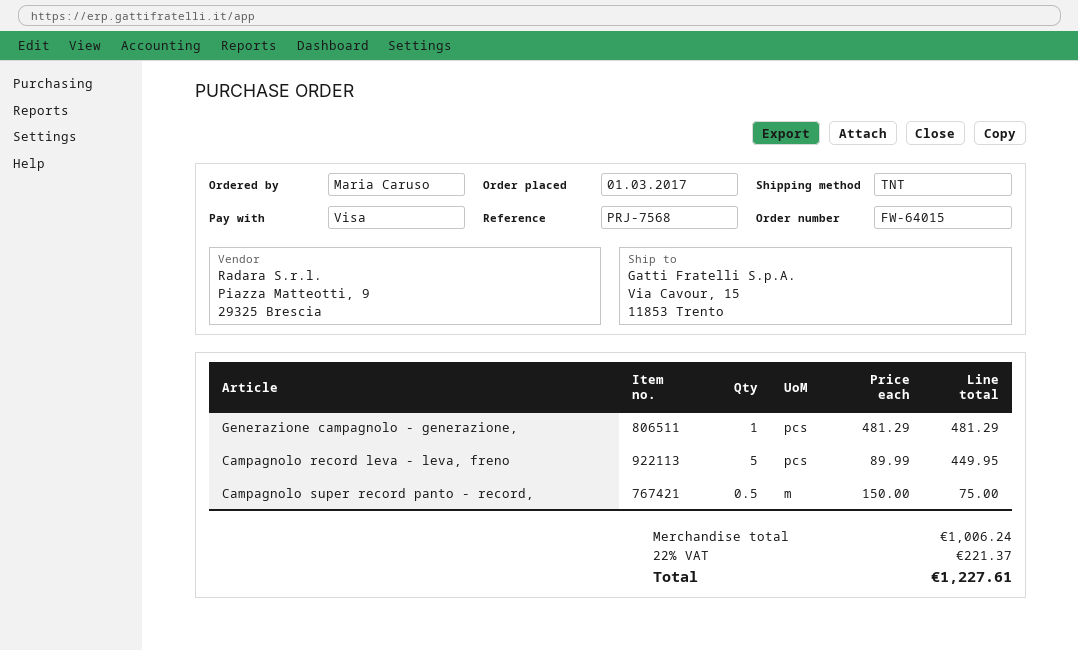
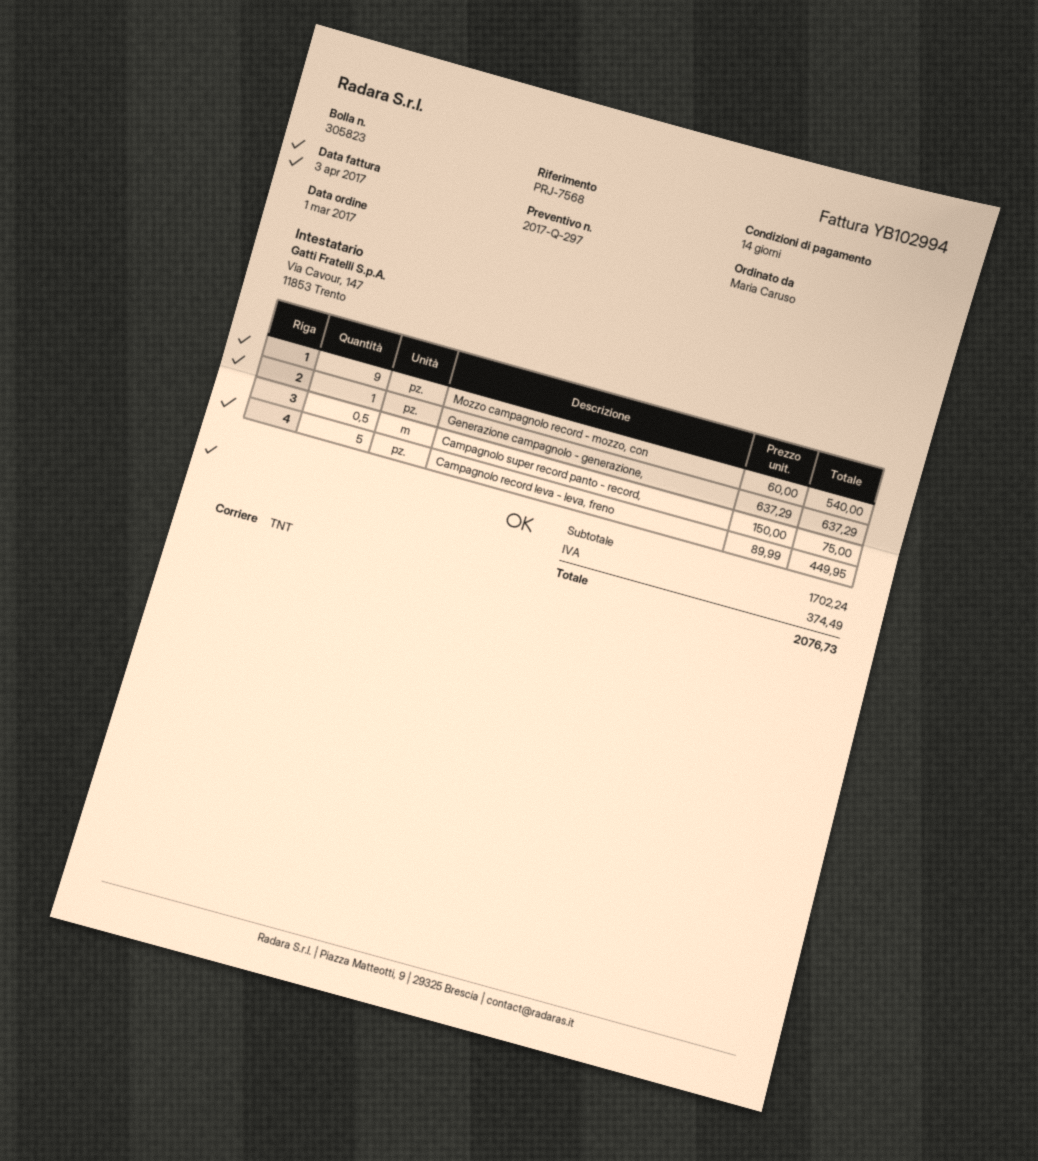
Generazione campagnolo - generazione,: 1 x 481.29 = 481.29 -> 1 x 637.29 = 637.29
Mozzo campagnolo record - mozzo, con: none -> 9 x 60.00 = 540.00
subtotal: 1006.24 -> 1702.24
tax: 221.37 -> 374.49
total: 1227.61 -> 2076.73

